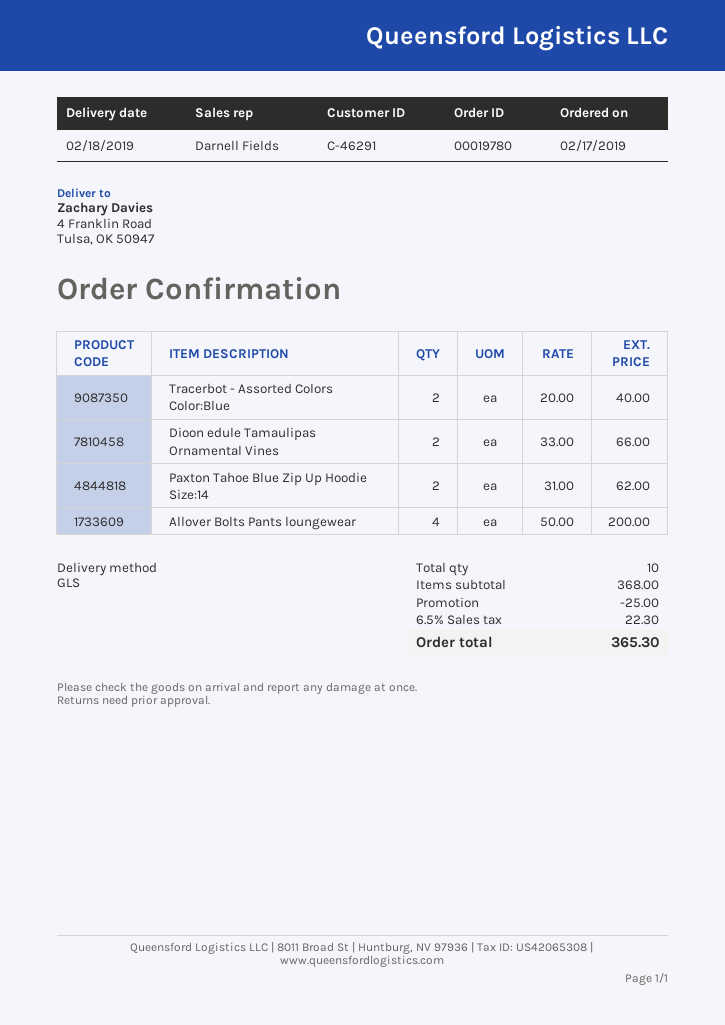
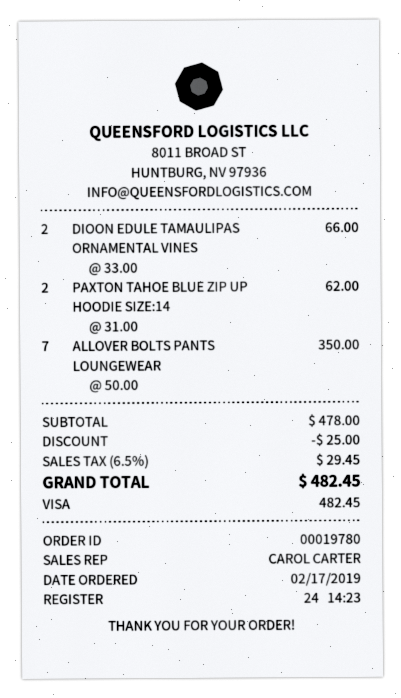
sales rep: Darnell Fields -> CAROL CARTER
Tracerbot - Assorted Colors Color:Blue: 2 x 20.00 = 40.00 -> none
Allover Bolts Pants loungewear: 4 x 50.00 = 200.00 -> 7 x 50.00 = 350.00
subtotal: 368.00 -> 478.00
tax: 6.5% = 22.30 -> 6.5% = 29.45
total: 365.30 -> 482.45

